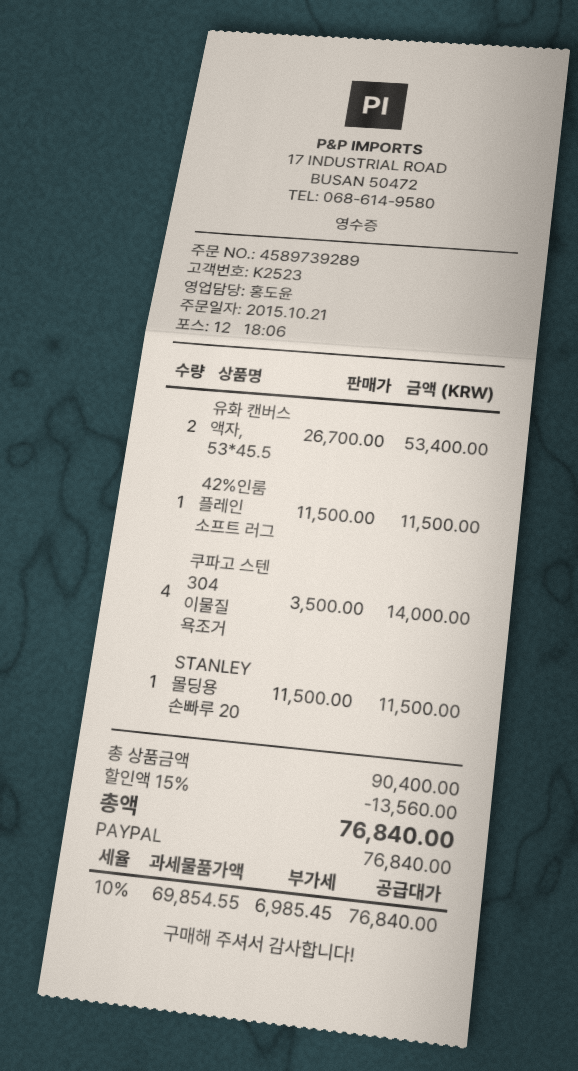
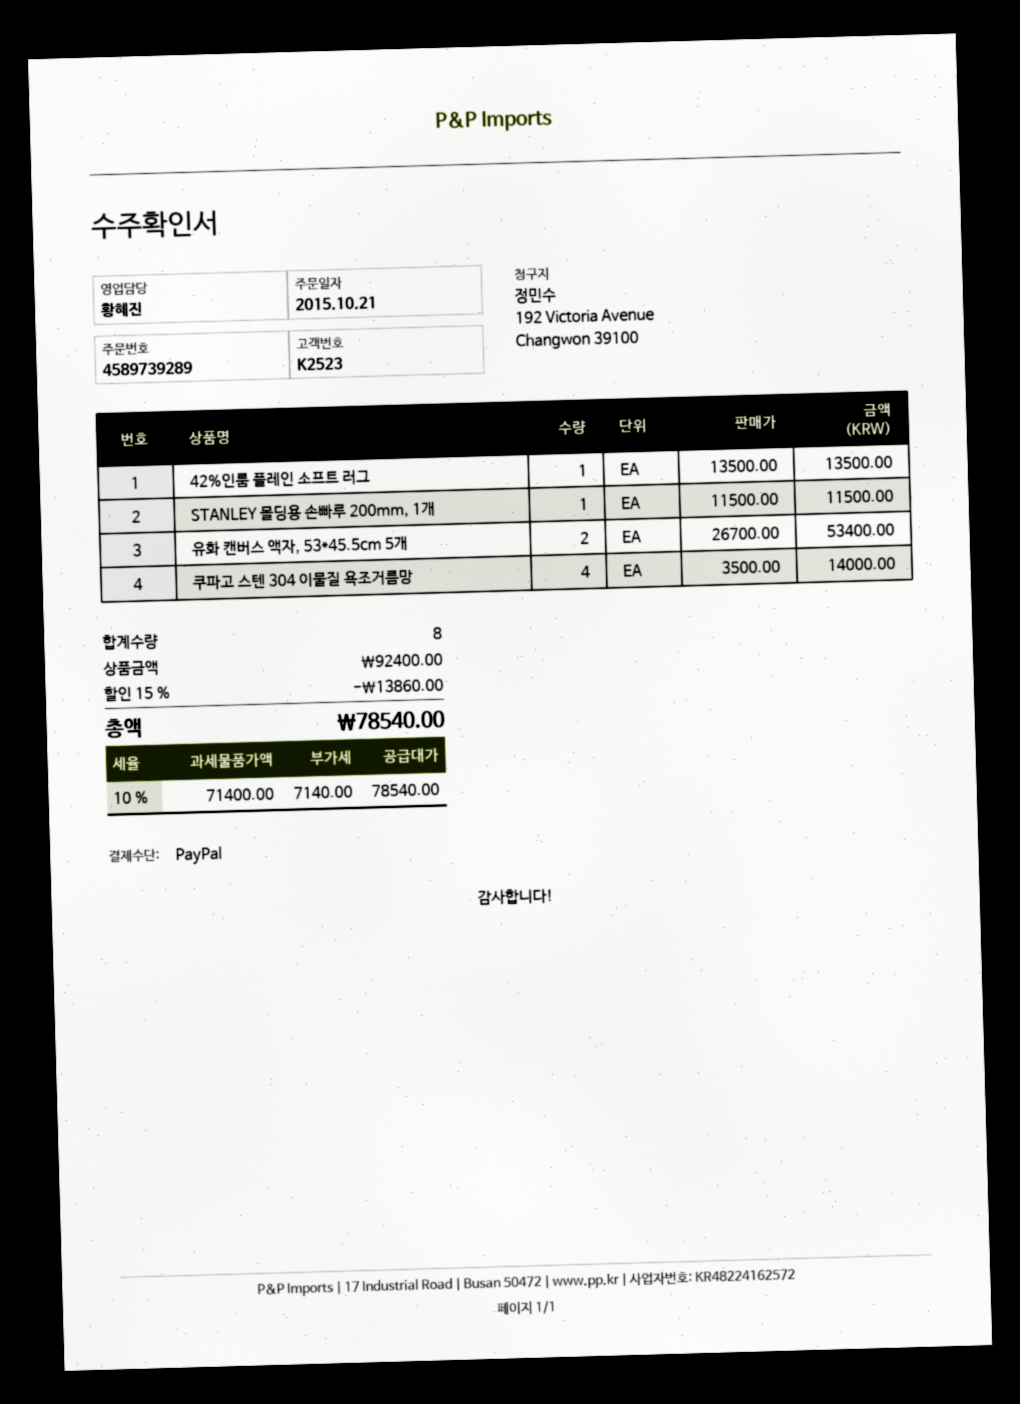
sales rep: 홍도윤 -> 황혜진
42%인룸 플레인 소프트 러그: 1 x 11500.00 = 11500.00 -> 1 x 13500.00 = 13500.00
subtotal: 90400.00 -> 92400.00
discount: 15% = 13560.00 -> 15% = 13860.00
net: 69854.55 -> 71400.00
tax: 10% = 6985.45 -> 10% = 7140.00
total: 76840.00 -> 78540.00

